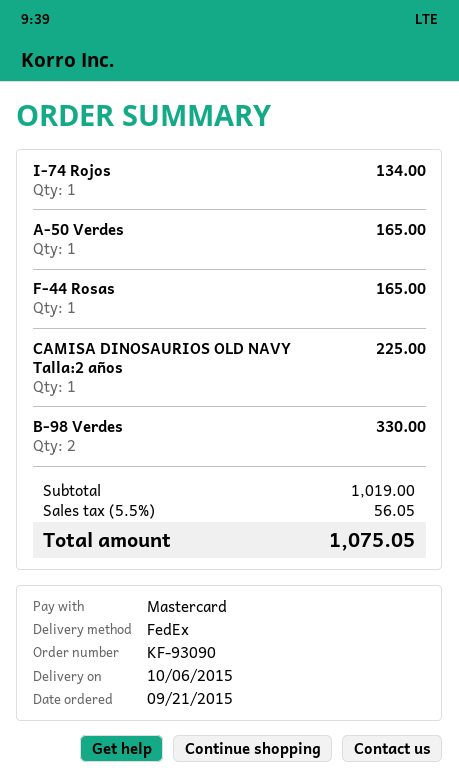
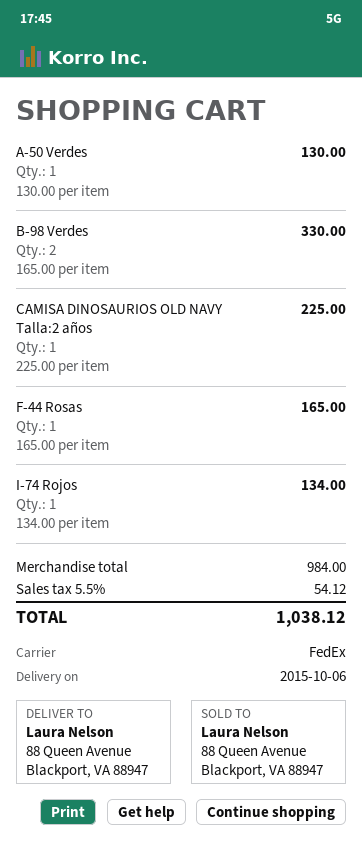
A-50 Verdes: 1 for 165.00 -> 1 for 130.00
subtotal: 1019.00 -> 984.00
tax: 5.5% = 56.05 -> 5.5% = 54.12
total: 1075.05 -> 1038.12

